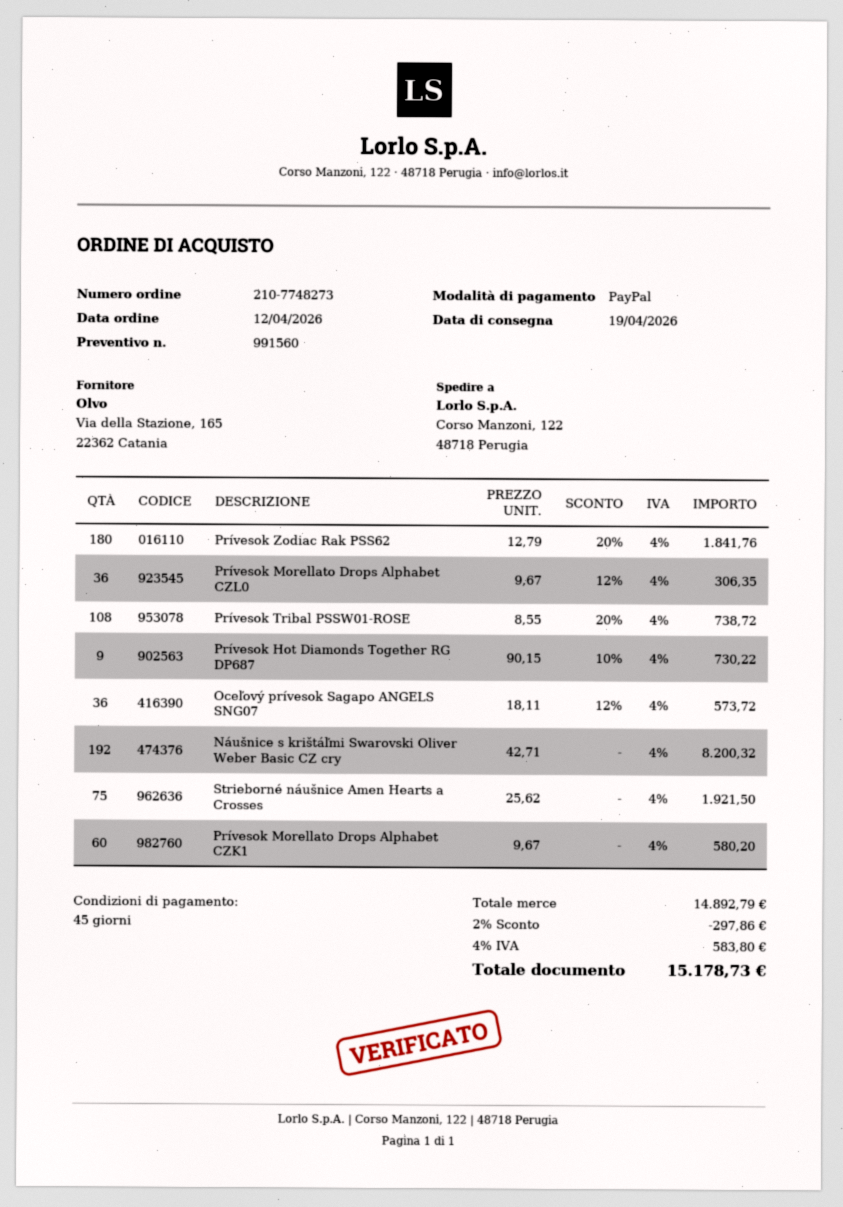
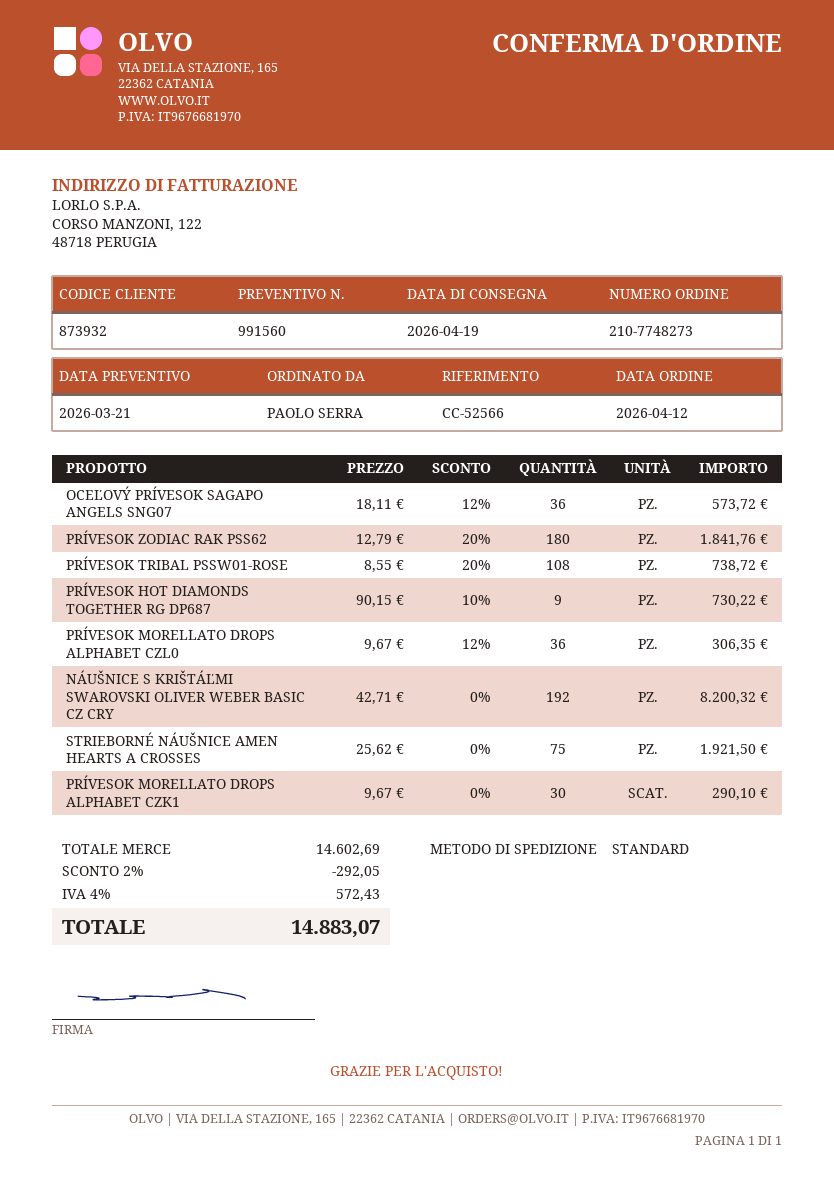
Prívesok Morellato Drops Alphabet CZK1: 60 x 9.67 = 580.20 -> 30 x 9.67 = 290.10
subtotal: 14892.79 -> 14602.69
discount: 2% = 297.86 -> 2% = 292.05
tax: 4% = 583.80 -> 4% = 572.43
total: 15178.73 -> 14883.07

